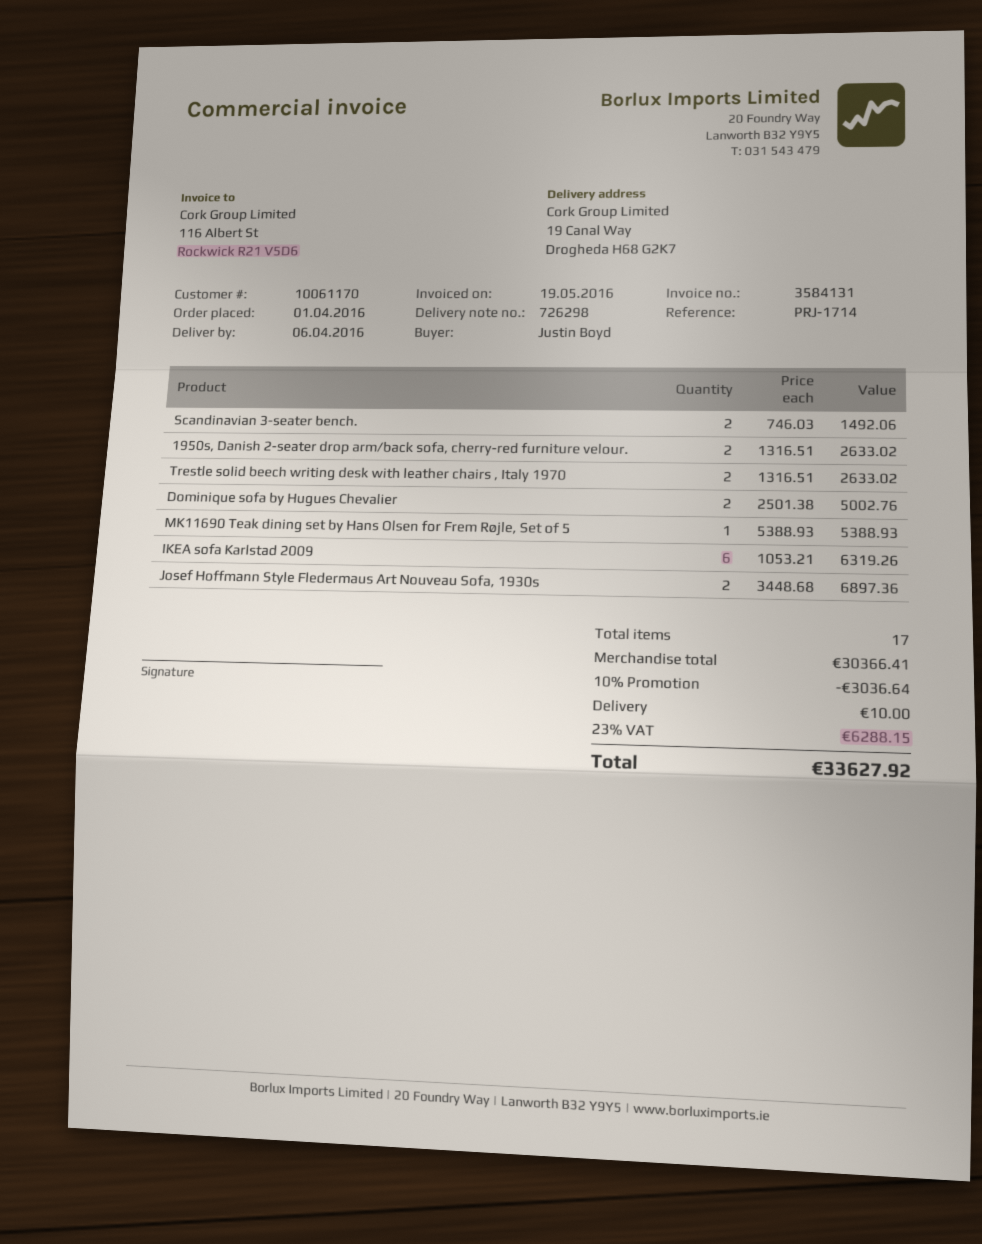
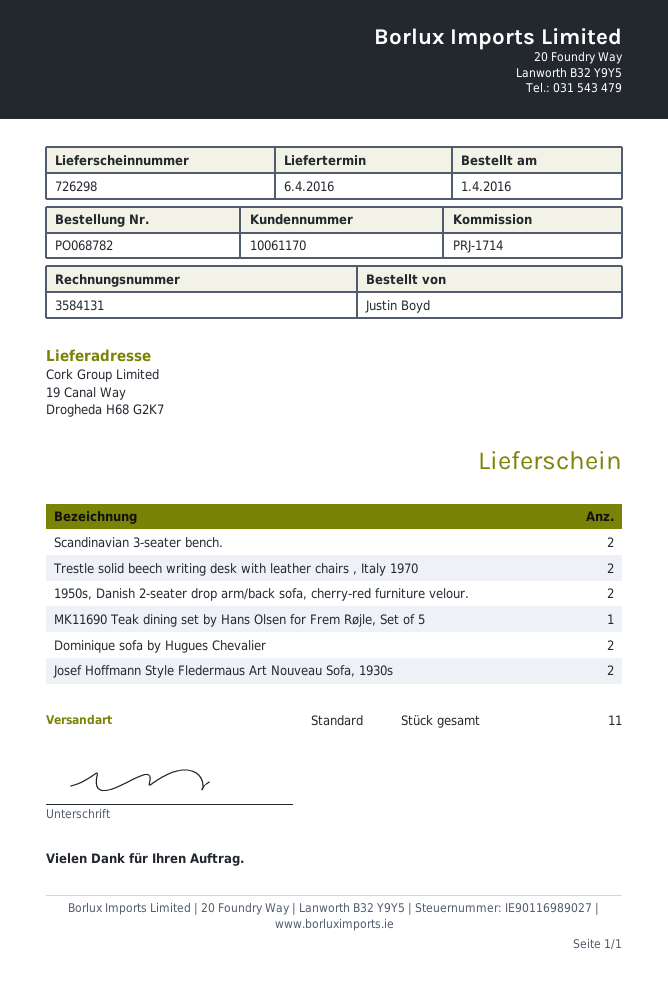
IKEA sofa Karlstad 2009: 6 -> none
total quantity: 17 -> 11

